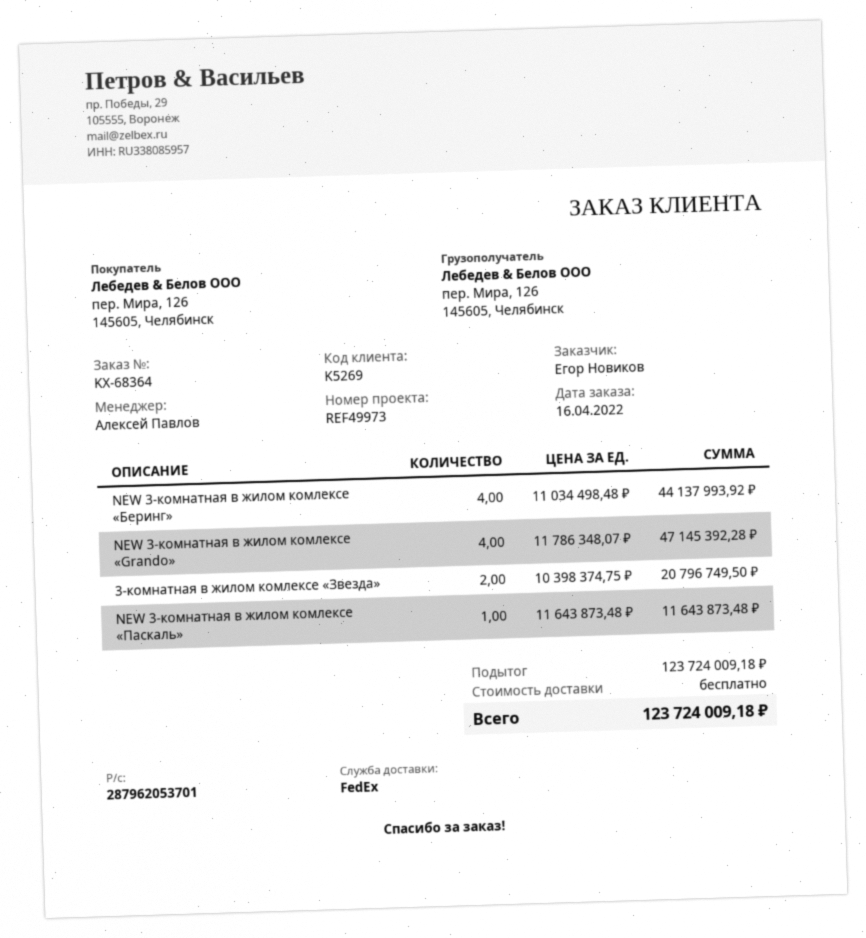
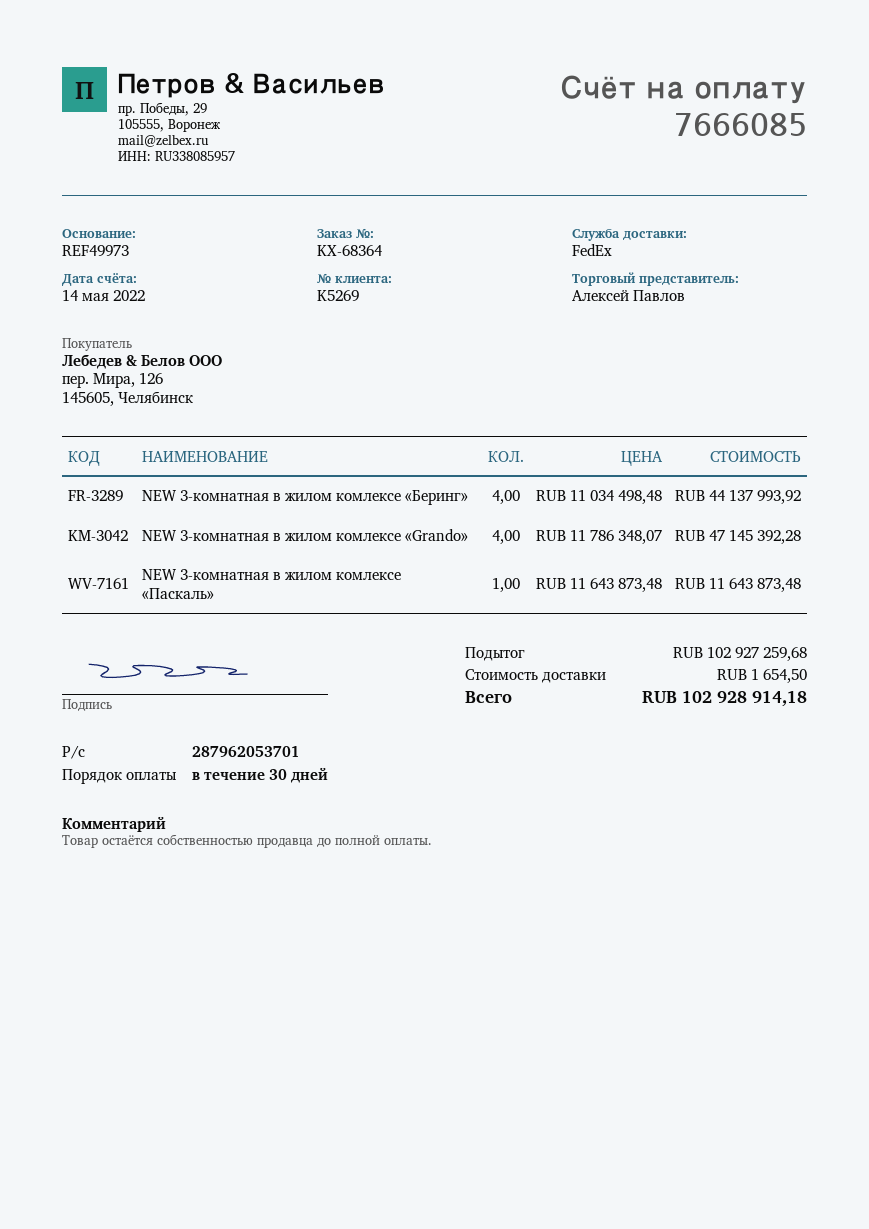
3-комнатная в жилом комлексе «Звезда»: 2 x 10398374.75 = 20796749.50 -> none
subtotal: 123724009.18 -> 102927259.68
shipping: 0.00 -> 1654.50
total: 123724009.18 -> 102928914.18

